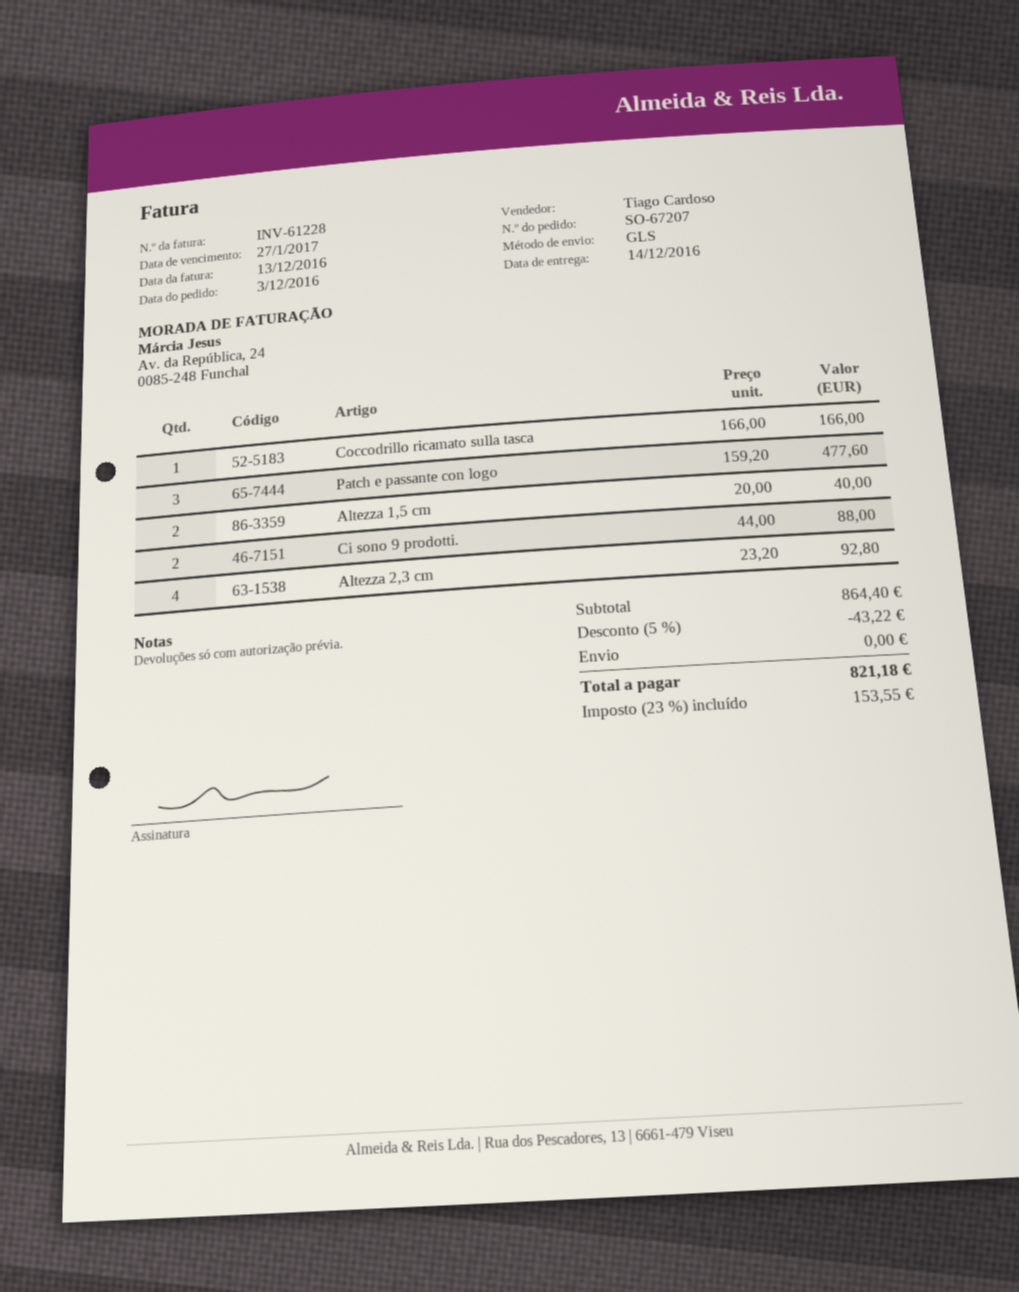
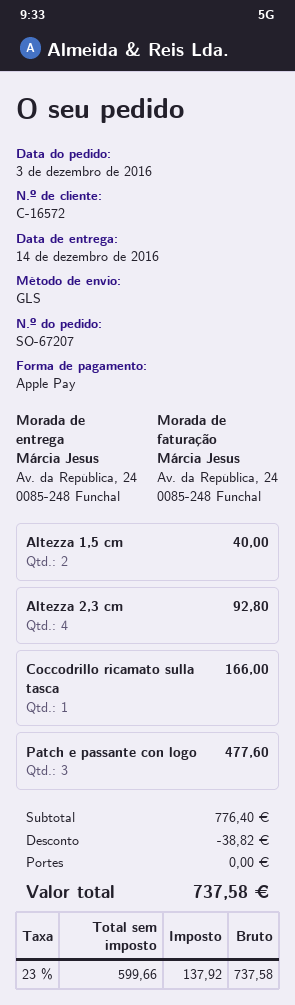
Ci sono 9 prodotti.: 2 for 88.00 -> none
subtotal: 864.40 -> 776.40
discount: 43.22 -> 38.82
tax: 23% = 153.55 -> 23% = 137.92
total: 821.18 -> 737.58

